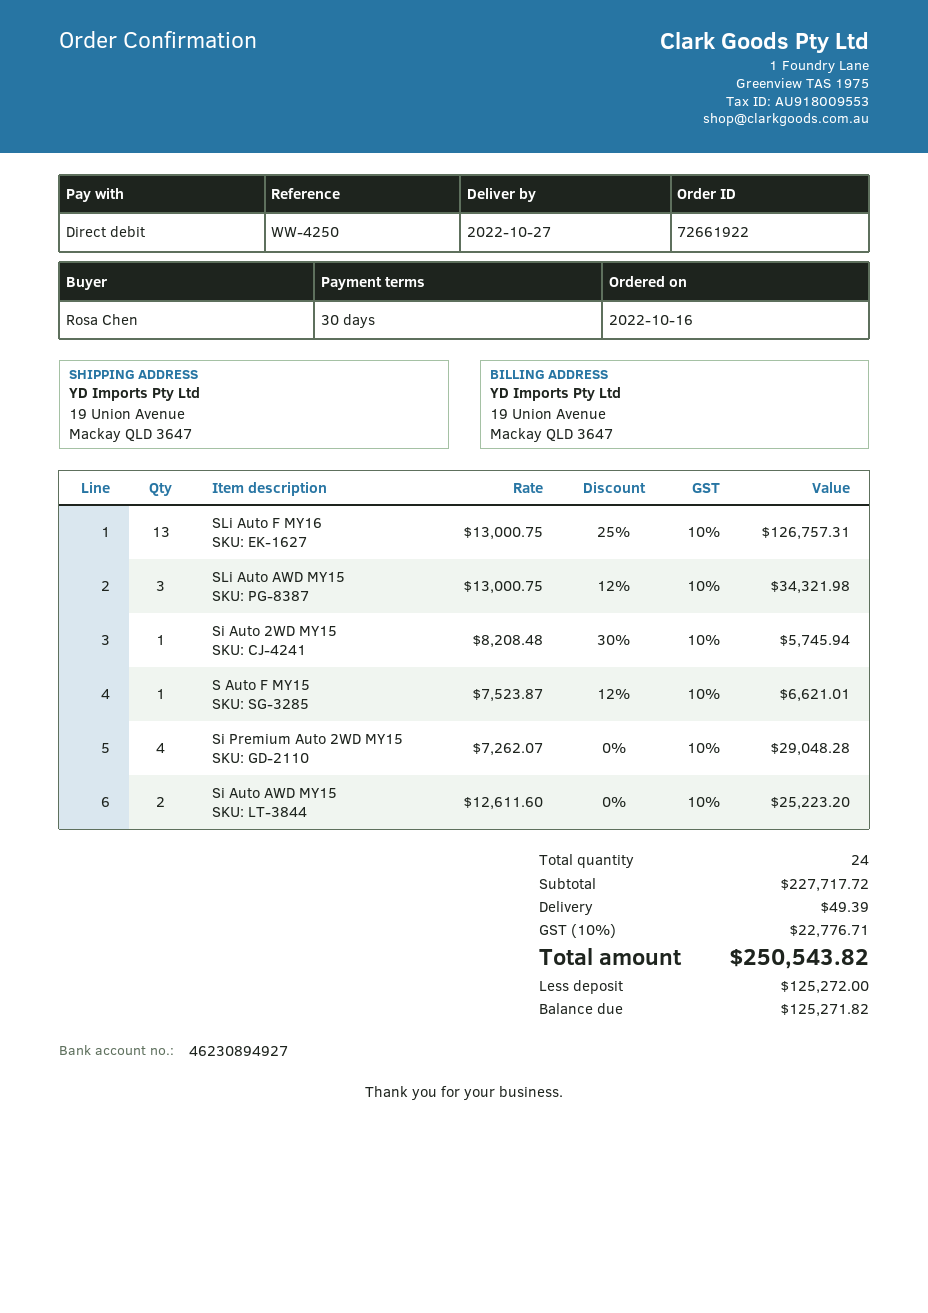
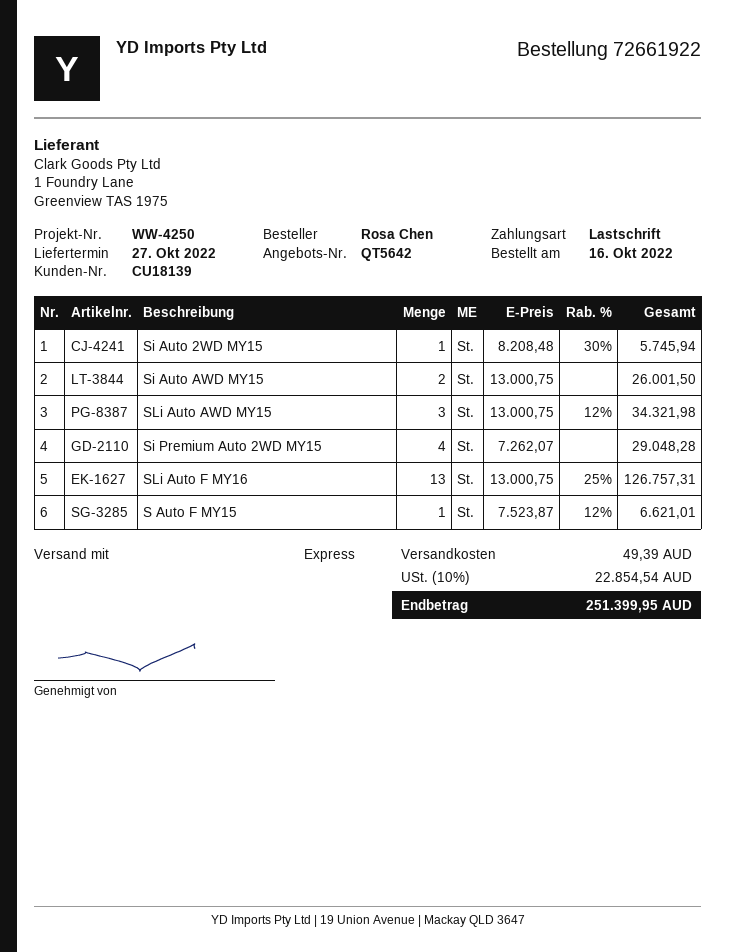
Si Auto AWD MY15: 2 x 12611.60 = 25223.20 -> 2 x 13000.75 = 26001.50
tax: 10% = 22776.71 -> 10% = 22854.54
total: 250543.82 -> 251399.95

